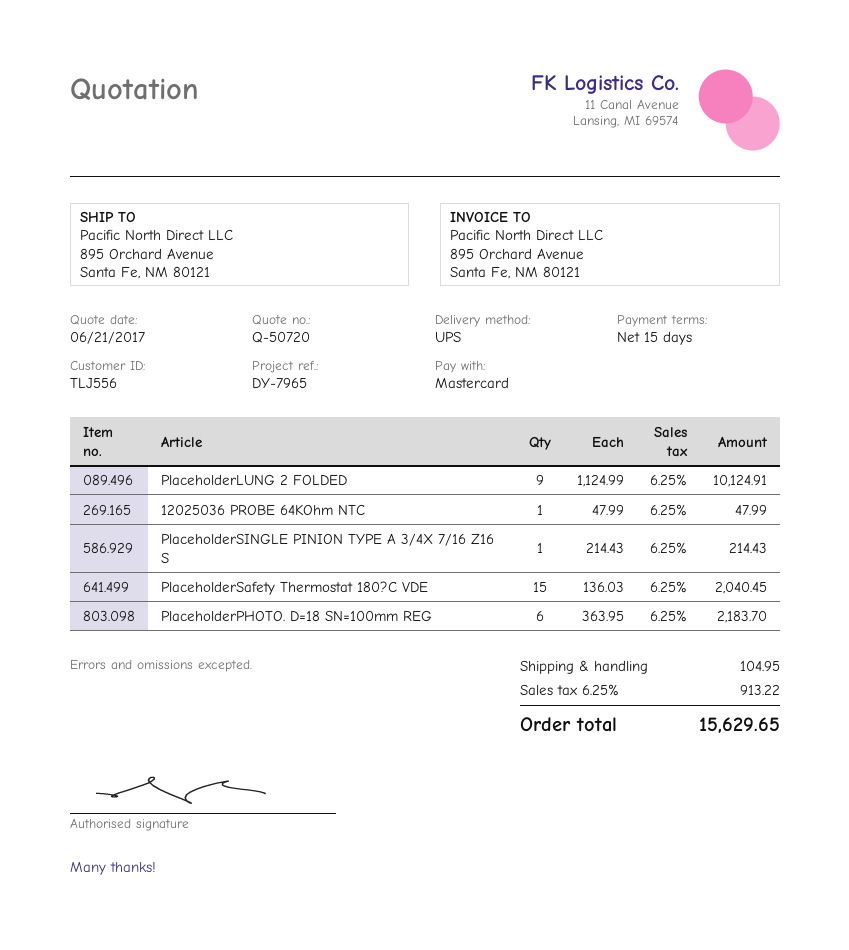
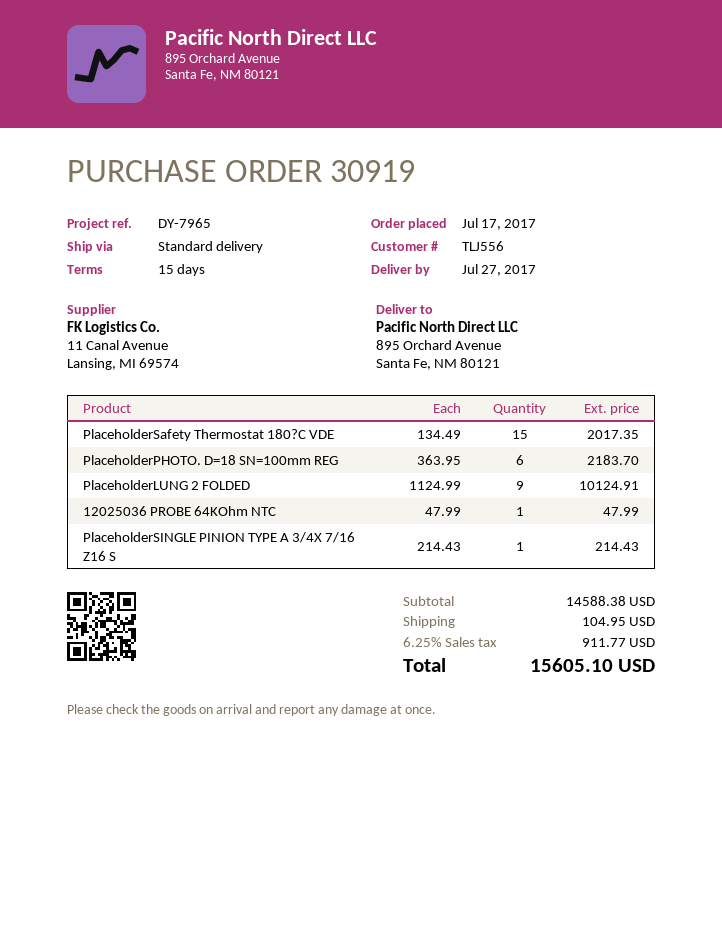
shipping method: UPS -> standard
PlaceholderSafety Thermostat 180?C VDE: 15 x 136.03 = 2040.45 -> 15 x 134.49 = 2017.35
tax: 6.25% = 913.22 -> 6.25% = 911.77
total: 15629.65 -> 15605.10

